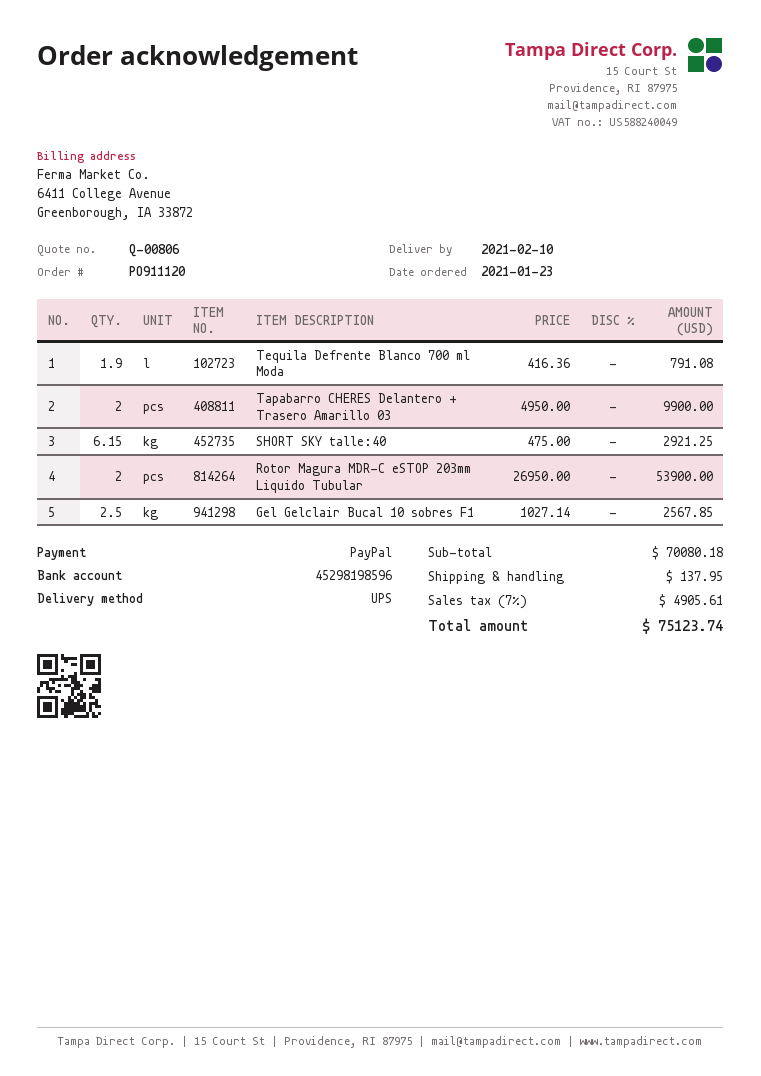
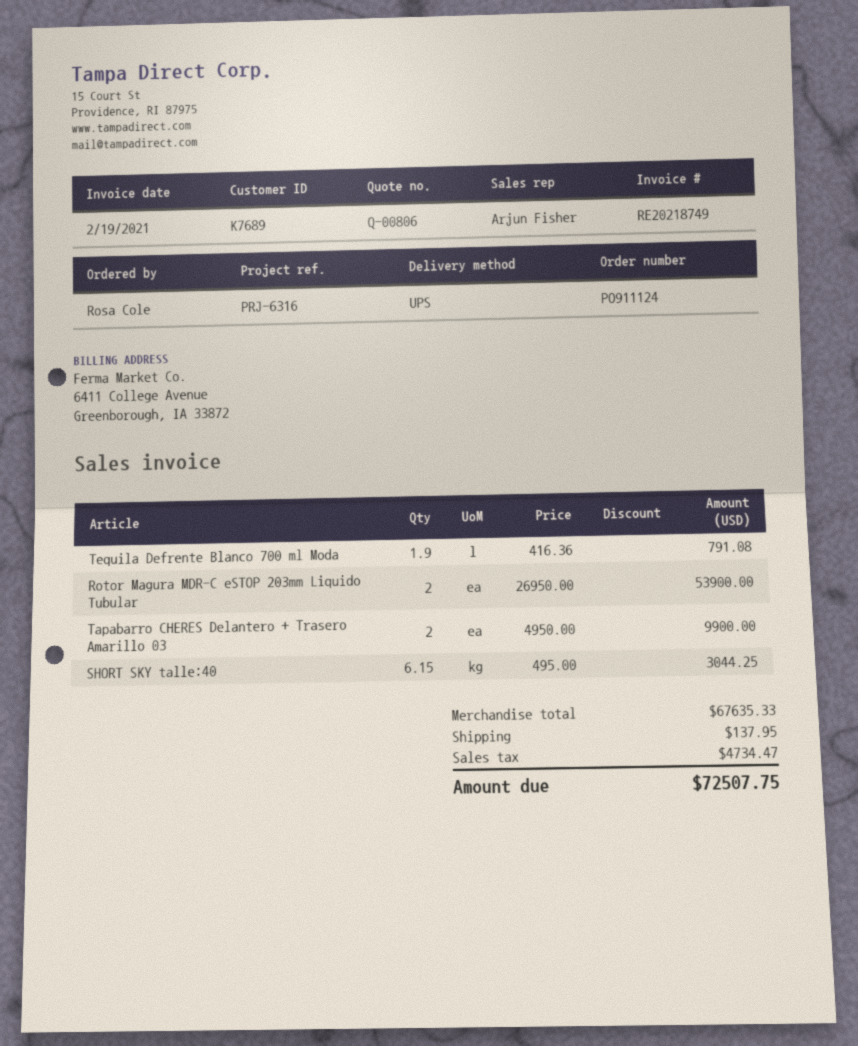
order number: PO911120 -> PO911124
SHORT SKY talle:40: 6.15 x 475.00 = 2921.25 -> 6.15 x 495.00 = 3044.25
Gel Gelclair Bucal 10 sobres F1: 2.5 x 1027.14 = 2567.85 -> none
subtotal: 70080.18 -> 67635.33
tax: 4905.61 -> 4734.47
total: 75123.74 -> 72507.75

